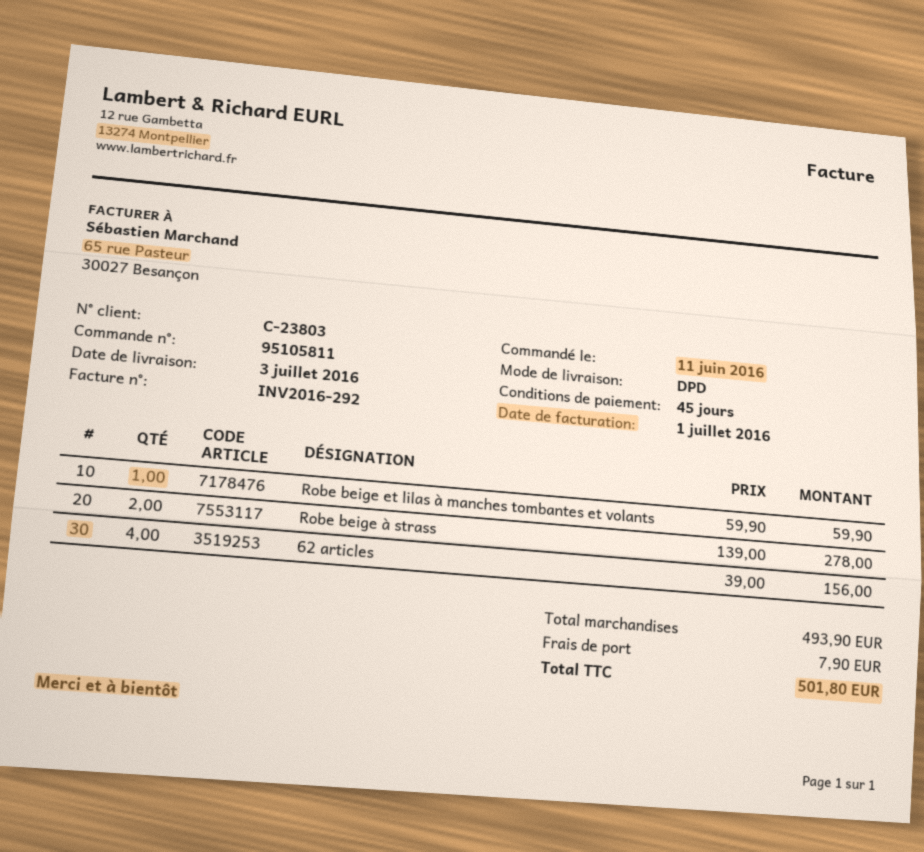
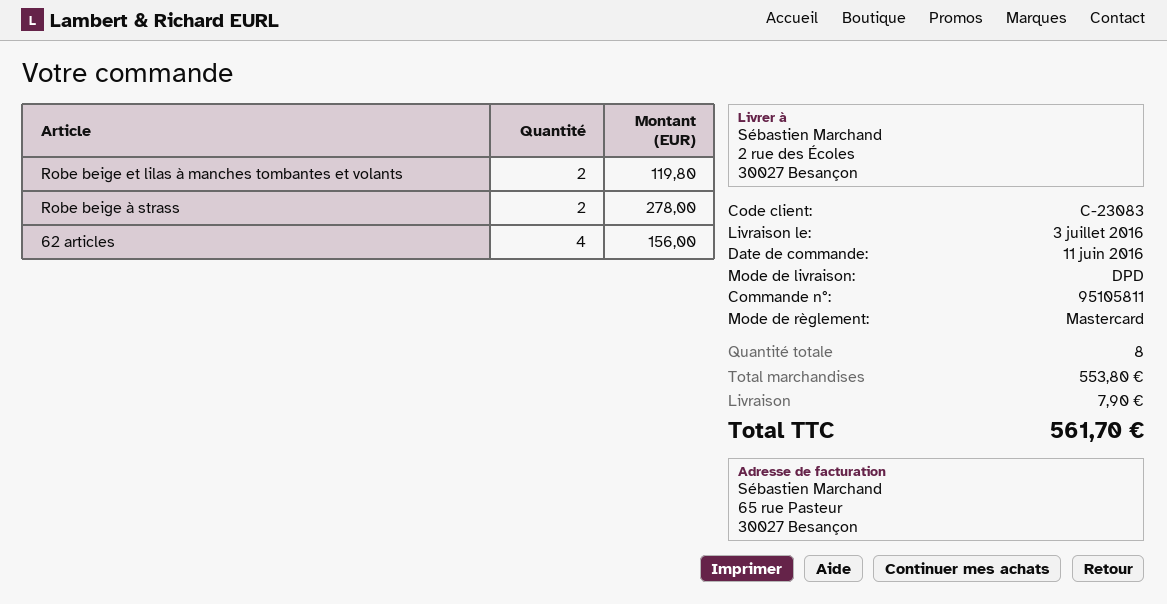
customer number: C-23803 -> C-23083
Robe beige et lilas à manches tombantes et volants: 1 for 59.90 -> 2 for 119.80
subtotal: 493.90 -> 553.80
total: 501.80 -> 561.70

